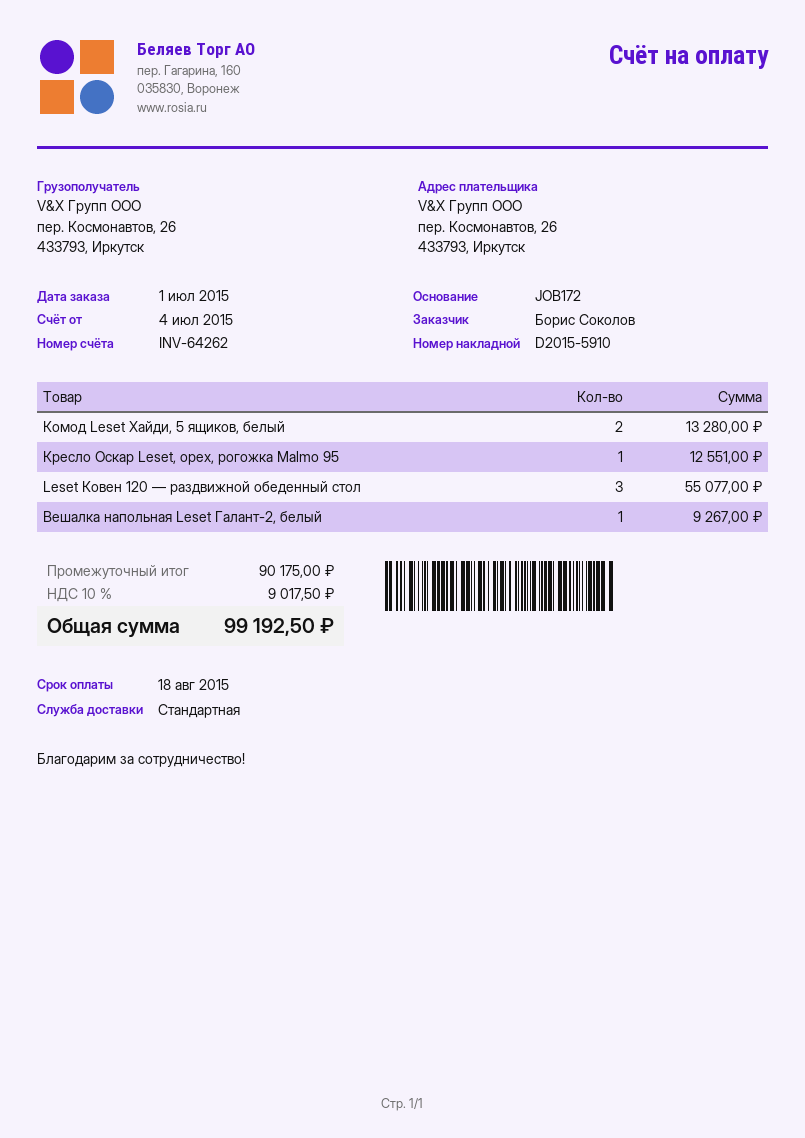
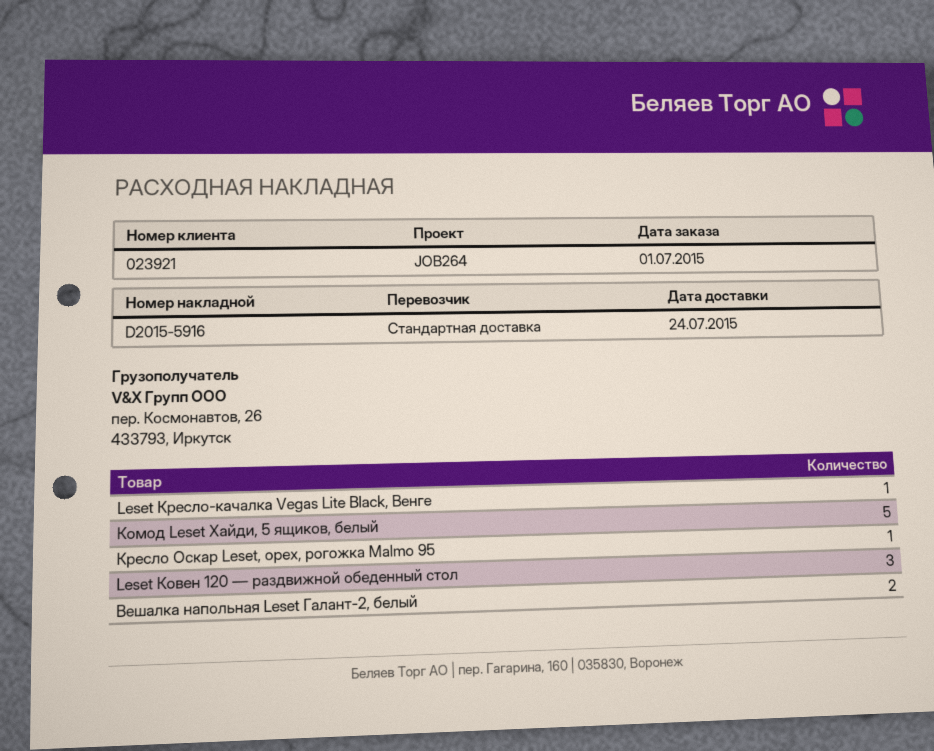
delivery note number: D2015-5910 -> D2015-5916
reference: JOB172 -> JOB264
Комод Leset Хайди, 5 ящиков, белый: 2 -> 5
Вешалка напольная Leset Галант-2, белый: 1 -> 2
Leset Кресло-качалка Vegas Lite Black, Венге: none -> 1

